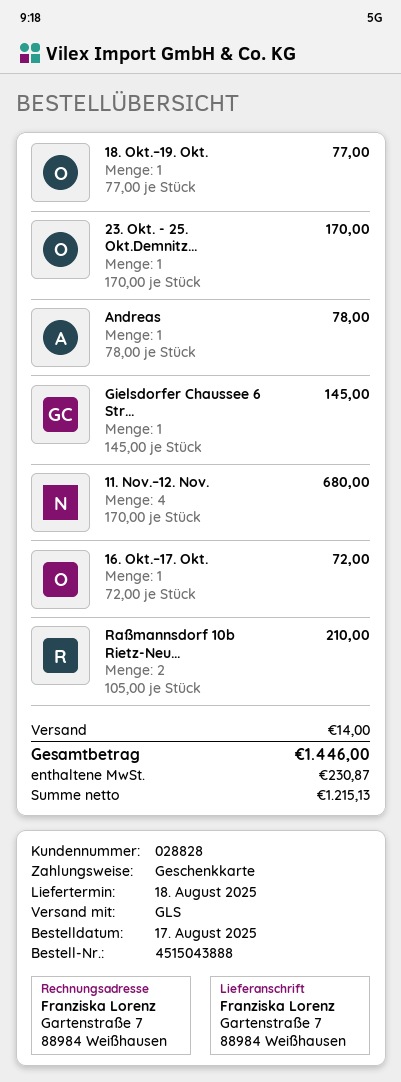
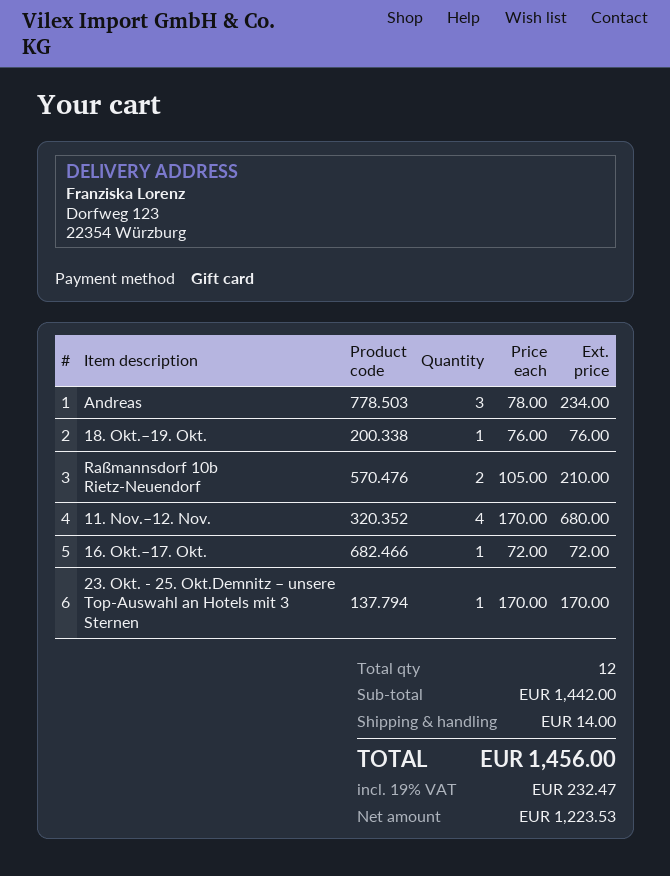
ship to: Gartenstraße 7, 88984 Weißhausen -> Dorfweg 123, 22354 Würzburg
18. Okt.–19. Okt.: 1 x 77.00 = 77.00 -> 1 x 76.00 = 76.00
Andreas: 1 x 78.00 = 78.00 -> 3 x 78.00 = 234.00
Gielsdorfer Chaussee 6 Str...: 1 x 145.00 = 145.00 -> none
net: 1215.13 -> 1223.53
tax: 230.87 -> 232.47
total: 1446.00 -> 1456.00

